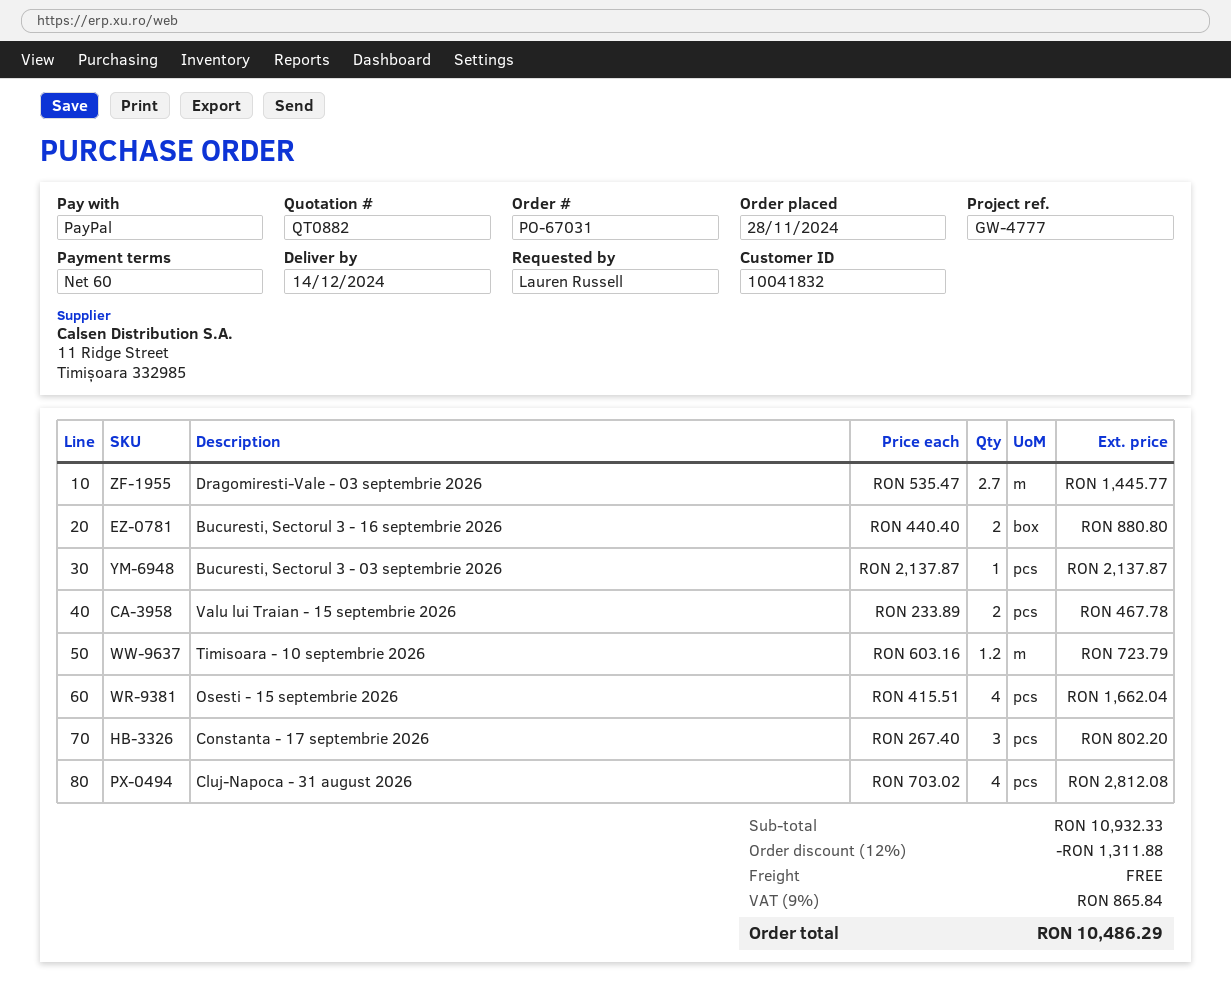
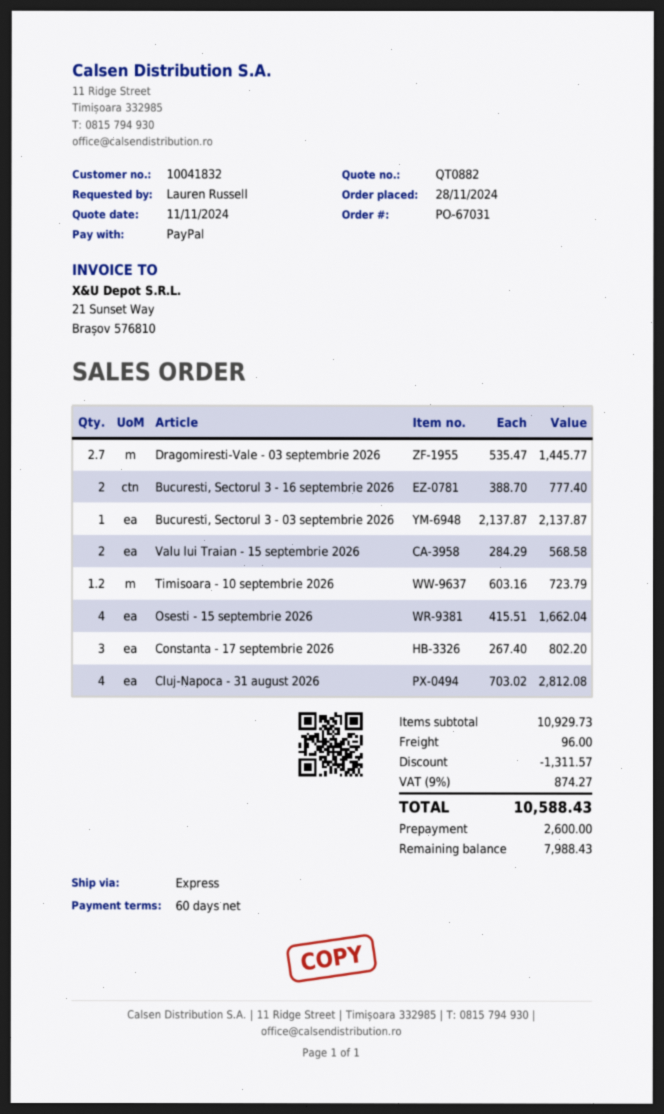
Bucuresti, Sectorul 3 - 16 septembrie 2026: 2 x 440.40 = 880.80 -> 2 x 388.70 = 777.40
Valu lui Traian - 15 septembrie 2026: 2 x 233.89 = 467.78 -> 2 x 284.29 = 568.58
subtotal: 10932.33 -> 10929.73
discount: 1311.88 -> 1311.57
shipping: 0.00 -> 96.00
tax: 9% = 865.84 -> 9% = 874.27
total: 10486.29 -> 10588.43

